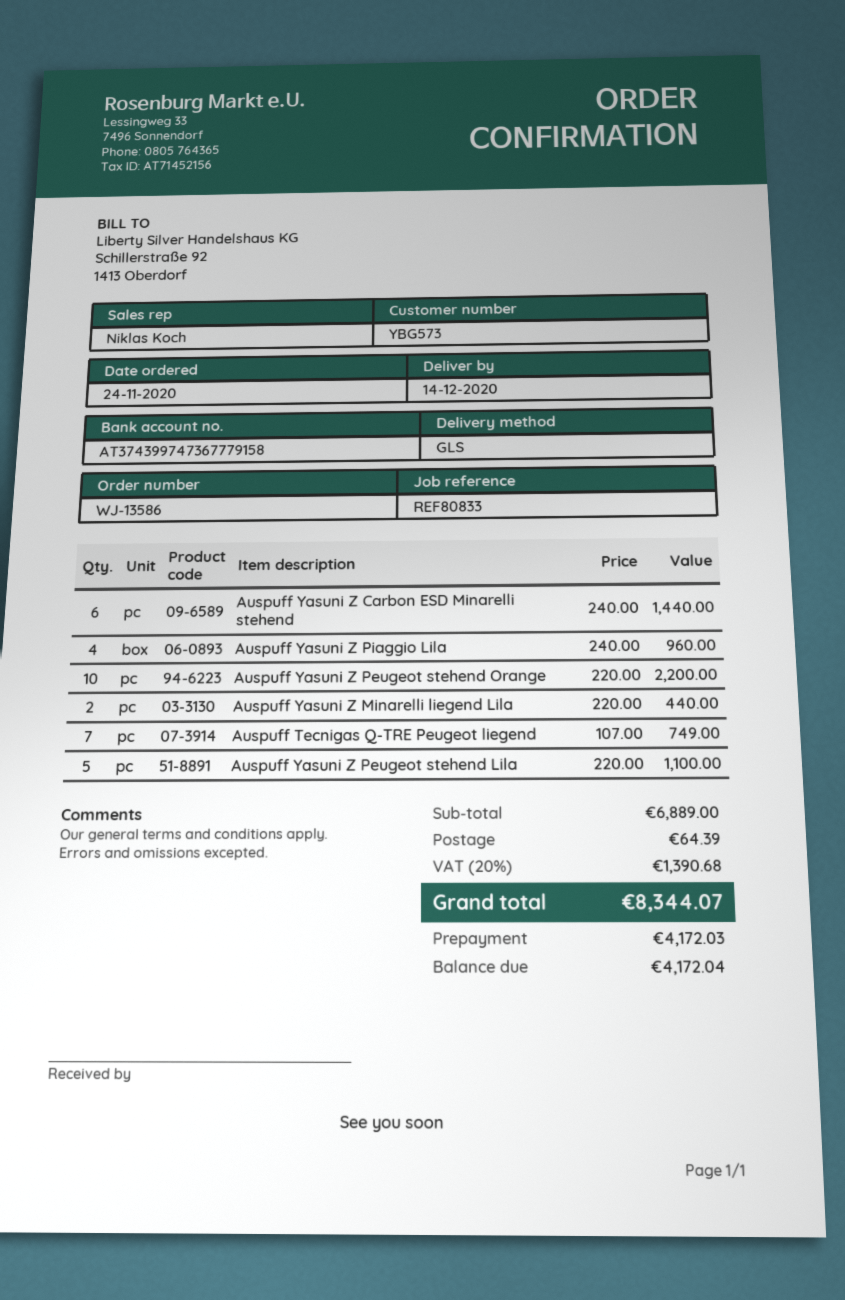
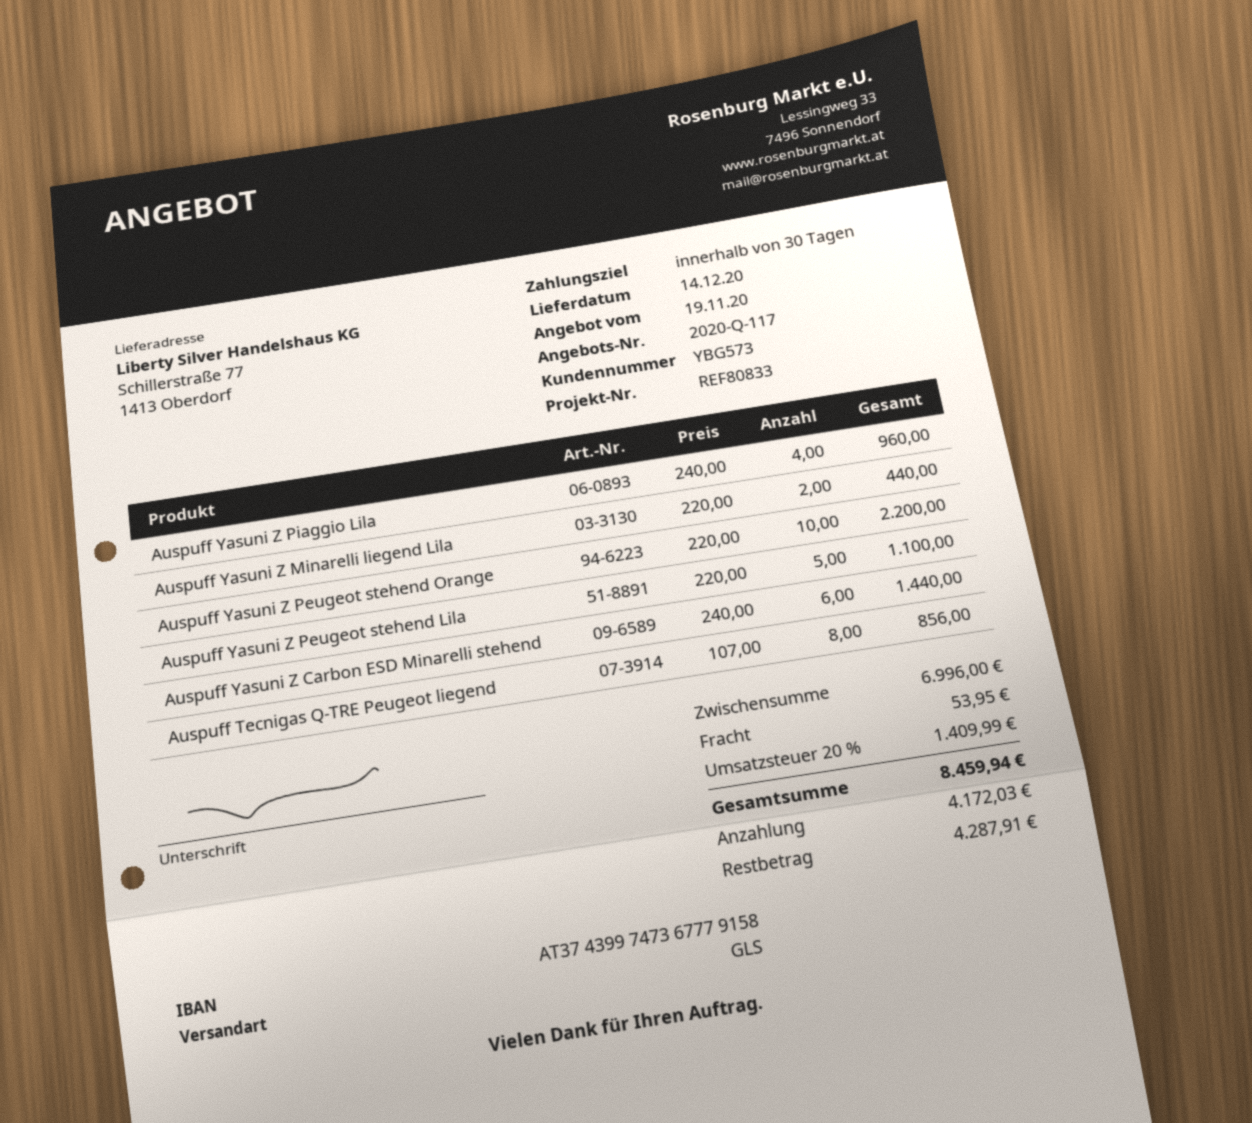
Auspuff Tecnigas Q-TRE Peugeot liegend: 7 x 107.00 = 749.00 -> 8 x 107.00 = 856.00
subtotal: 6889.00 -> 6996.00
shipping: 64.39 -> 53.95
tax: 20% = 1390.68 -> 20% = 1409.99
total: 8344.07 -> 8459.94
balance: 4172.04 -> 4287.91

